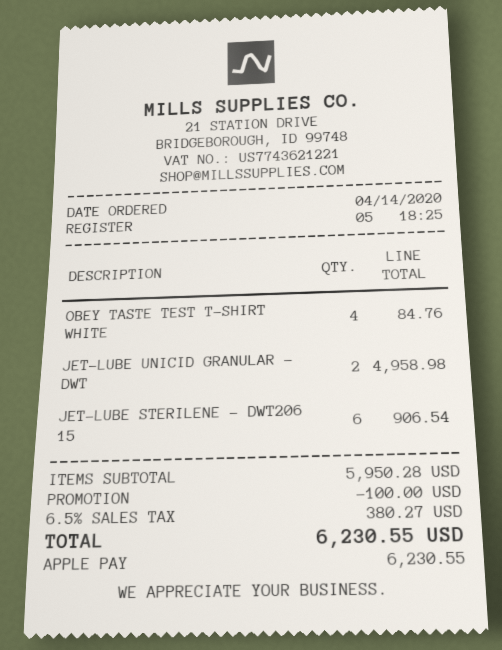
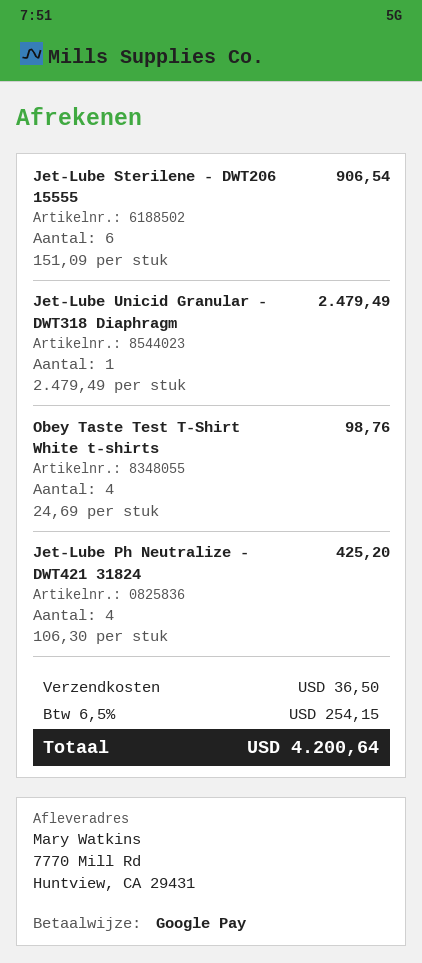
payment method: Apple Pay -> Google Pay
OBEY TASTE TEST T-SHIRT WHITE: 4 for 84.76 -> 4 for 98.76
JET-LUBE UNICID GRANULAR - DWT: 2 for 4958.98 -> 1 for 2479.49
Jet-Lube Ph Neutralize - DWT421 31824: none -> 4 for 425.20
discount: 100.00 -> none
shipping: none -> 36.50
tax: 6.5% = 380.27 -> 6.5% = 254.15
total: 6230.55 -> 4200.64

